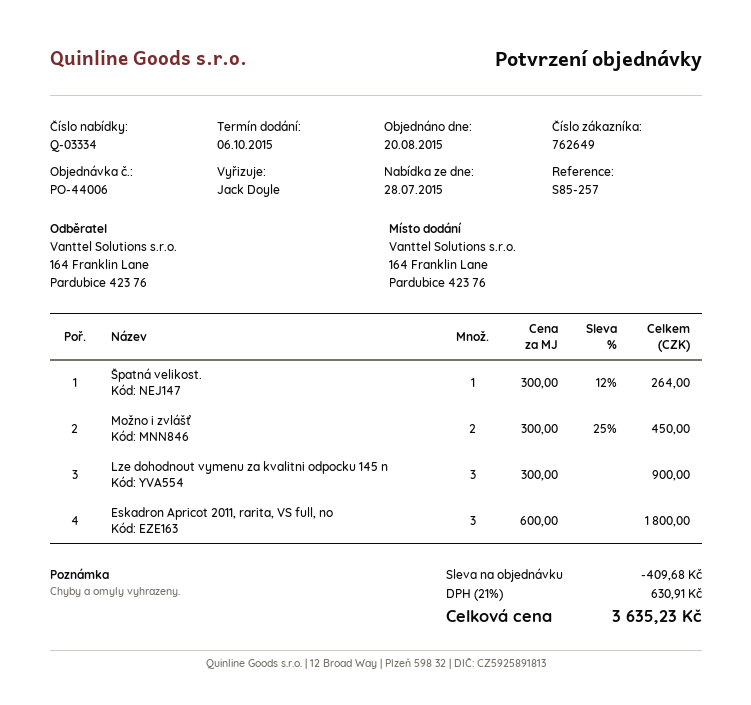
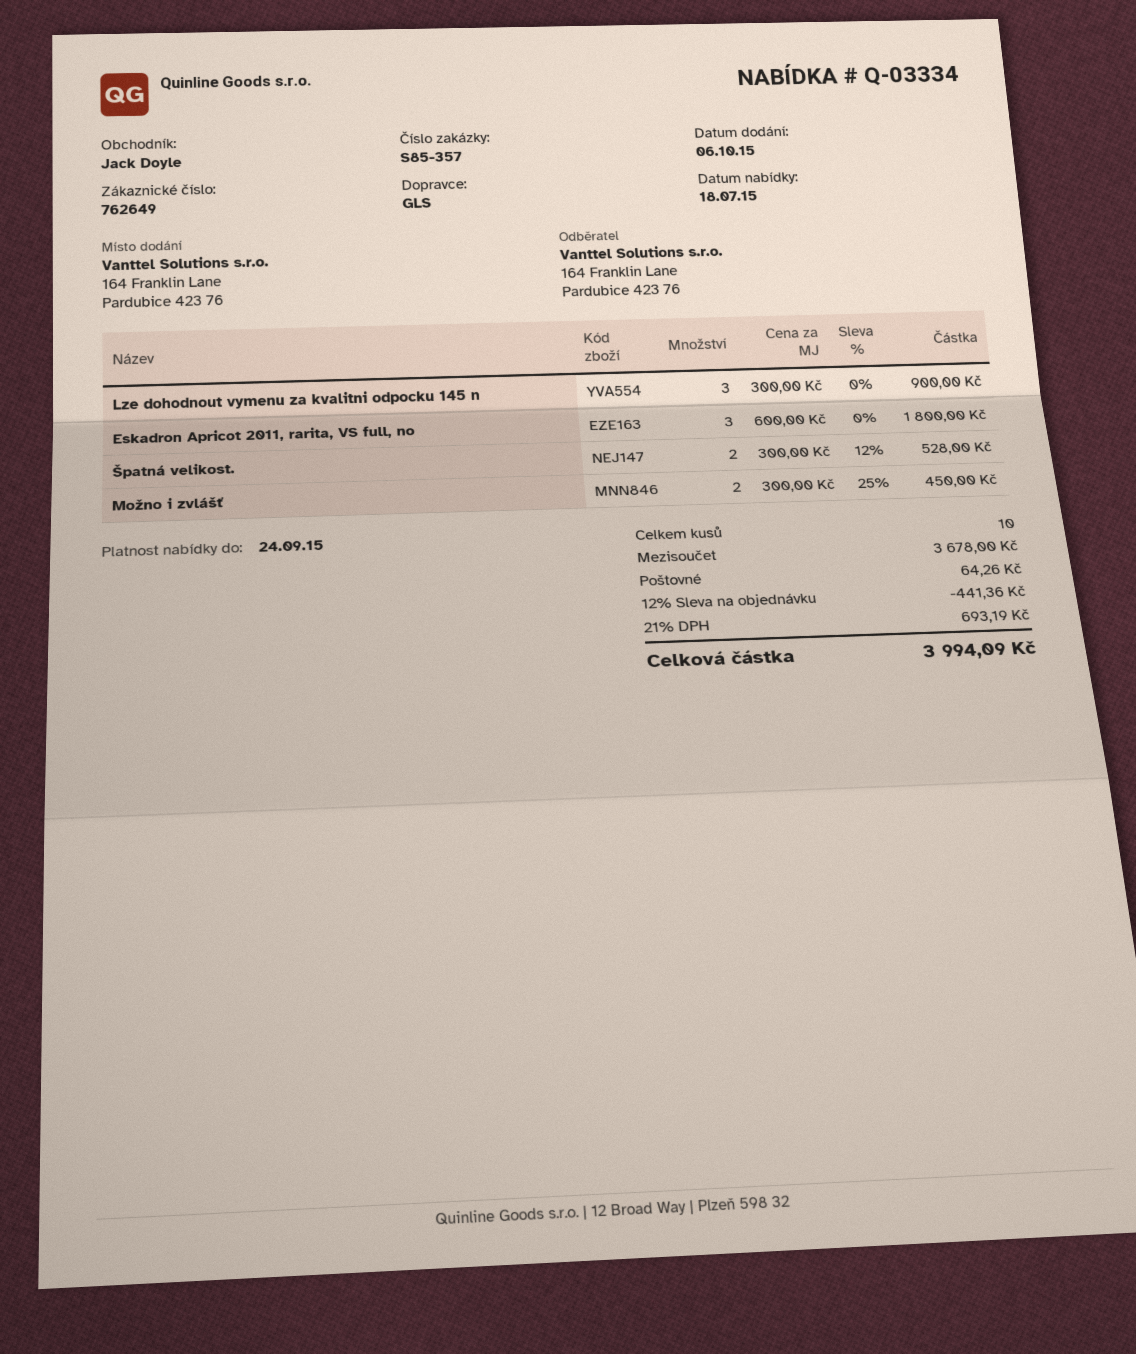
quote date: 2015-07-28 -> 2015-07-18
reference: S85-257 -> S85-357
Špatná velikost.: 1 x 300.00 - 12% = 264.00 -> 2 x 300.00 - 12% = 528.00
discount: 409.68 -> 441.36
shipping: none -> 64.26
tax: 21% = 630.91 -> 21% = 693.19
total: 3635.23 -> 3994.09

